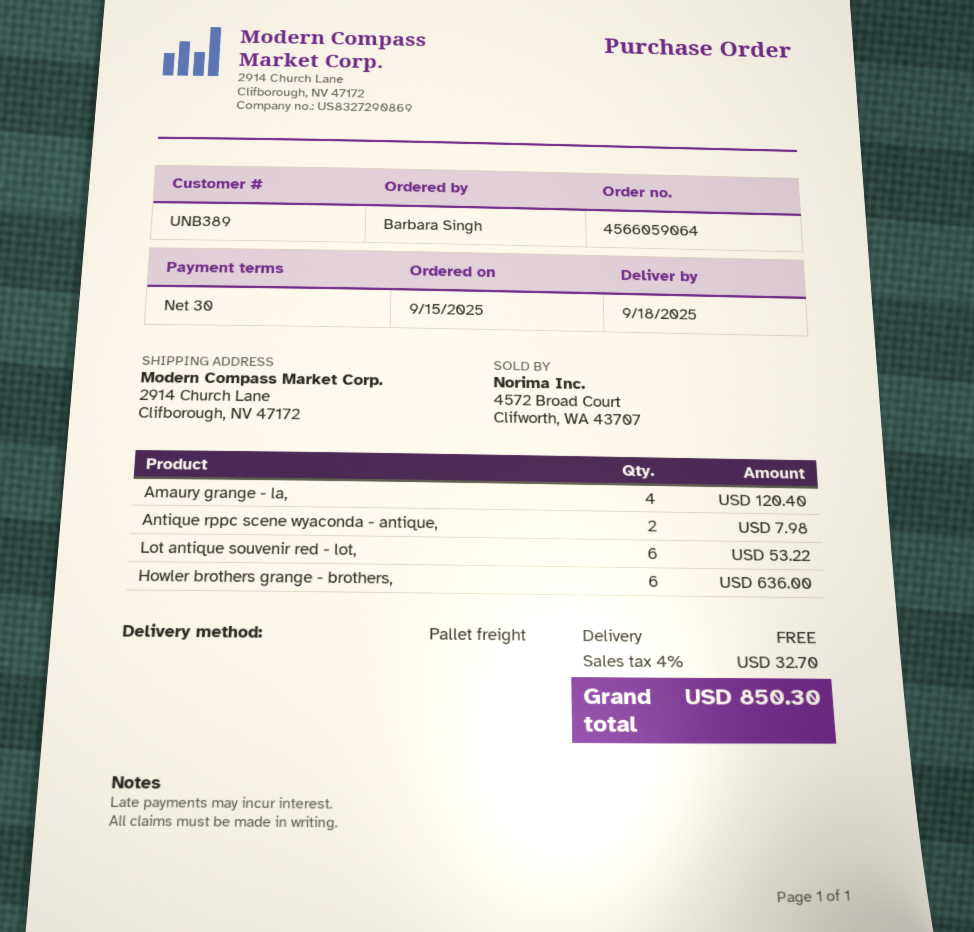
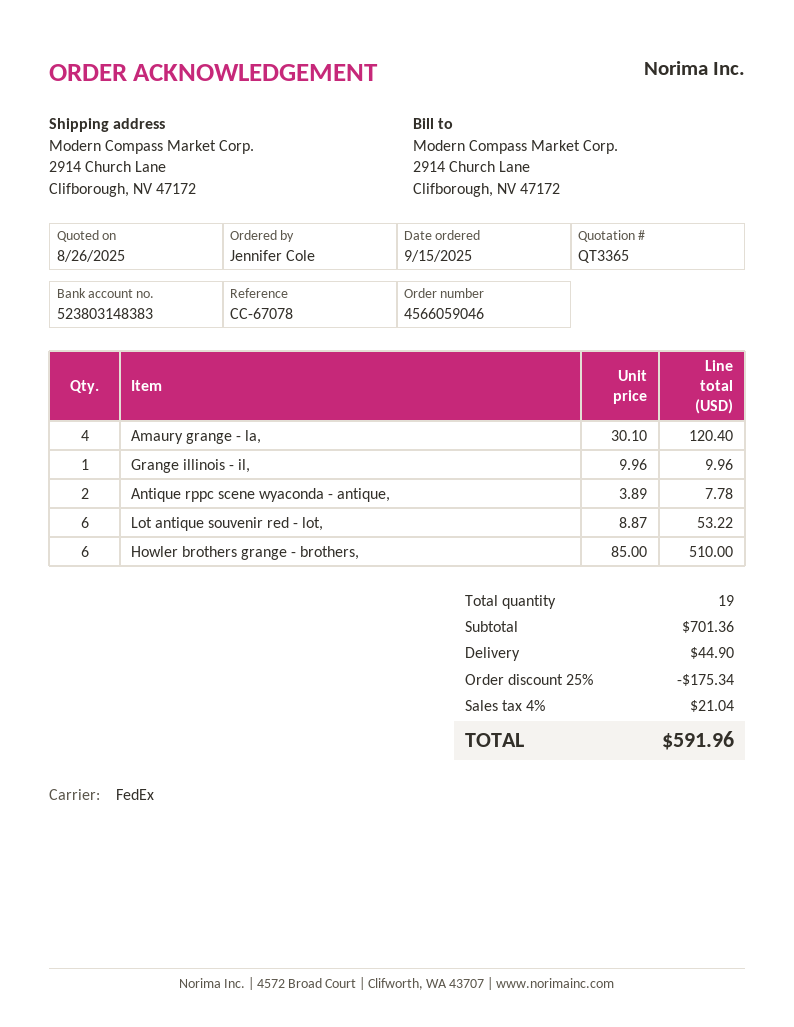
order number: 4566059064 -> 4566059046
ordered by: Barbara Singh -> Jennifer Cole
shipping method: pallet freight -> FedEx
Antique rppc scene wyaconda - antique,: 2 for 7.98 -> 2 for 7.78
Howler brothers grange - brothers,: 6 for 636.00 -> 6 for 510.00
Grange illinois - il,: none -> 1 for 9.96
discount: none -> 25% = 175.34
shipping: 0.00 -> 44.90
tax: 4% = 32.70 -> 4% = 21.04
total: 850.30 -> 591.96

